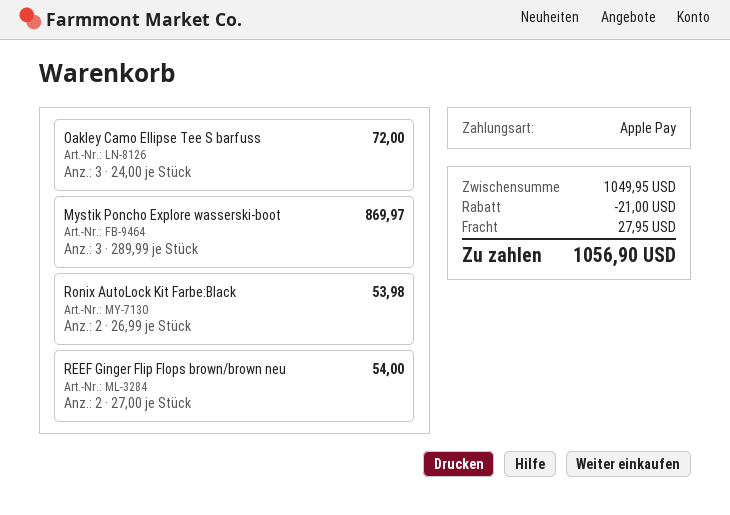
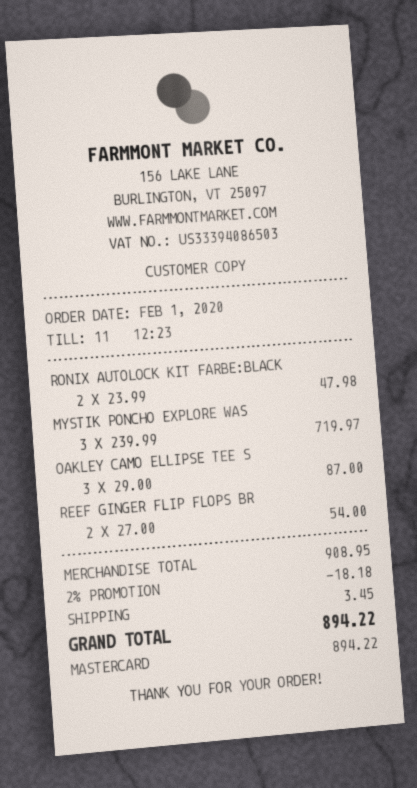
payment method: Apple Pay -> Mastercard
Oakley Camo Ellipse Tee S barfuss: 3 x 24.00 = 72.00 -> 3 x 29.00 = 87.00
Mystik Poncho Explore wasserski-boot: 3 x 289.99 = 869.97 -> 3 x 239.99 = 719.97
Ronix AutoLock Kit Farbe:Black: 2 x 26.99 = 53.98 -> 2 x 23.99 = 47.98
subtotal: 1049.95 -> 908.95
discount: 21.00 -> 18.18
shipping: 27.95 -> 3.45
total: 1056.90 -> 894.22

